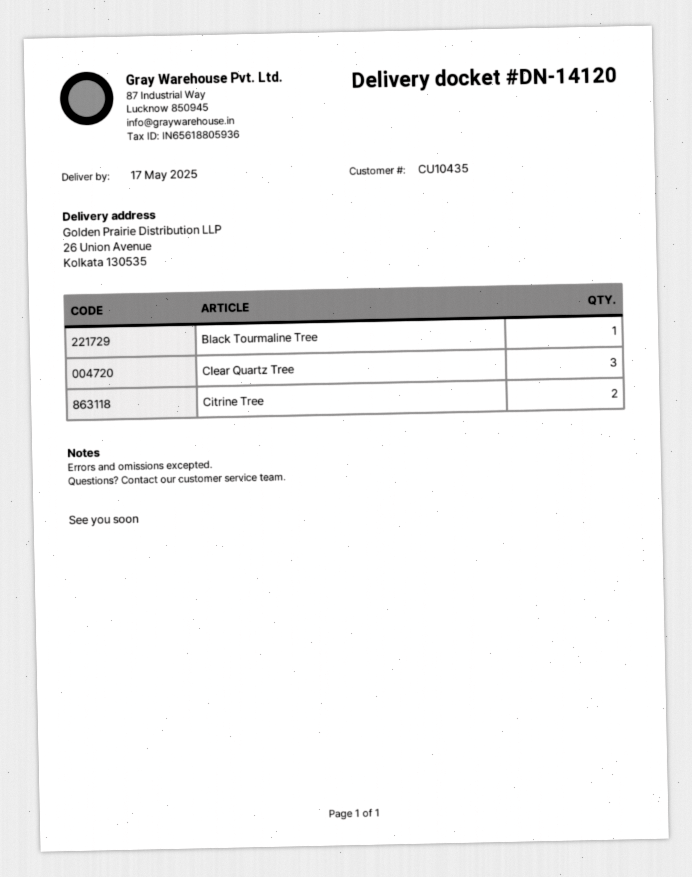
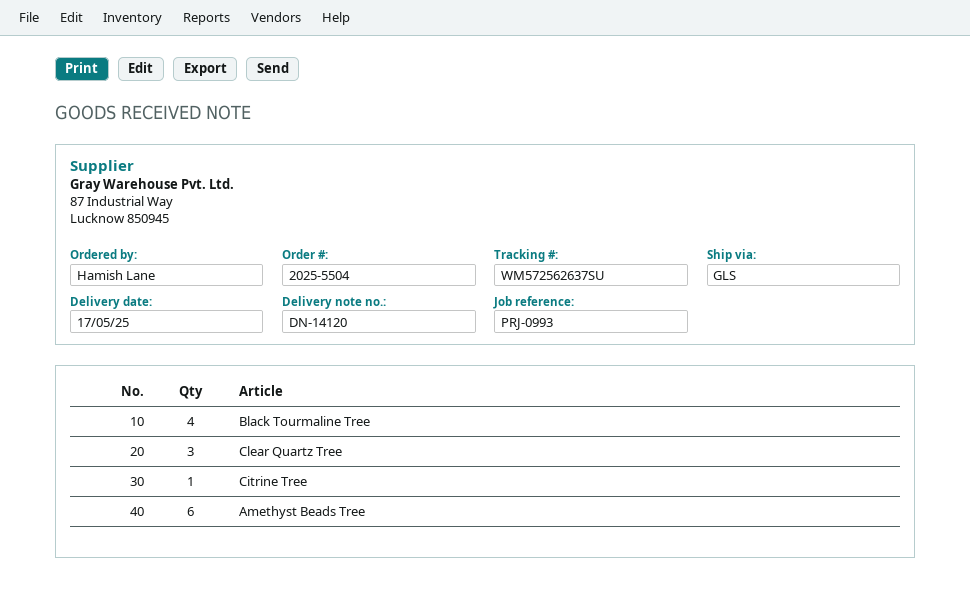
Black Tourmaline Tree: 1 -> 4
Citrine Tree: 2 -> 1
Amethyst Beads Tree: none -> 6

